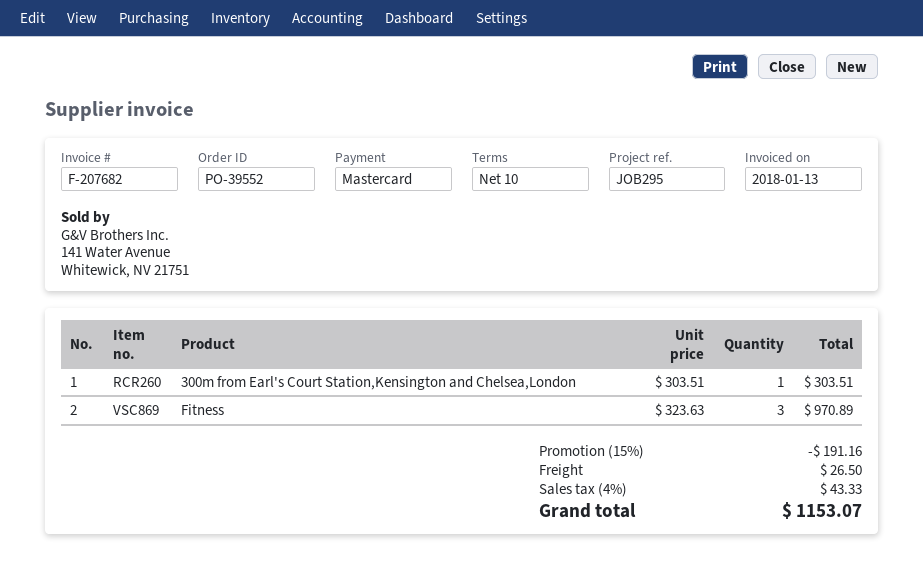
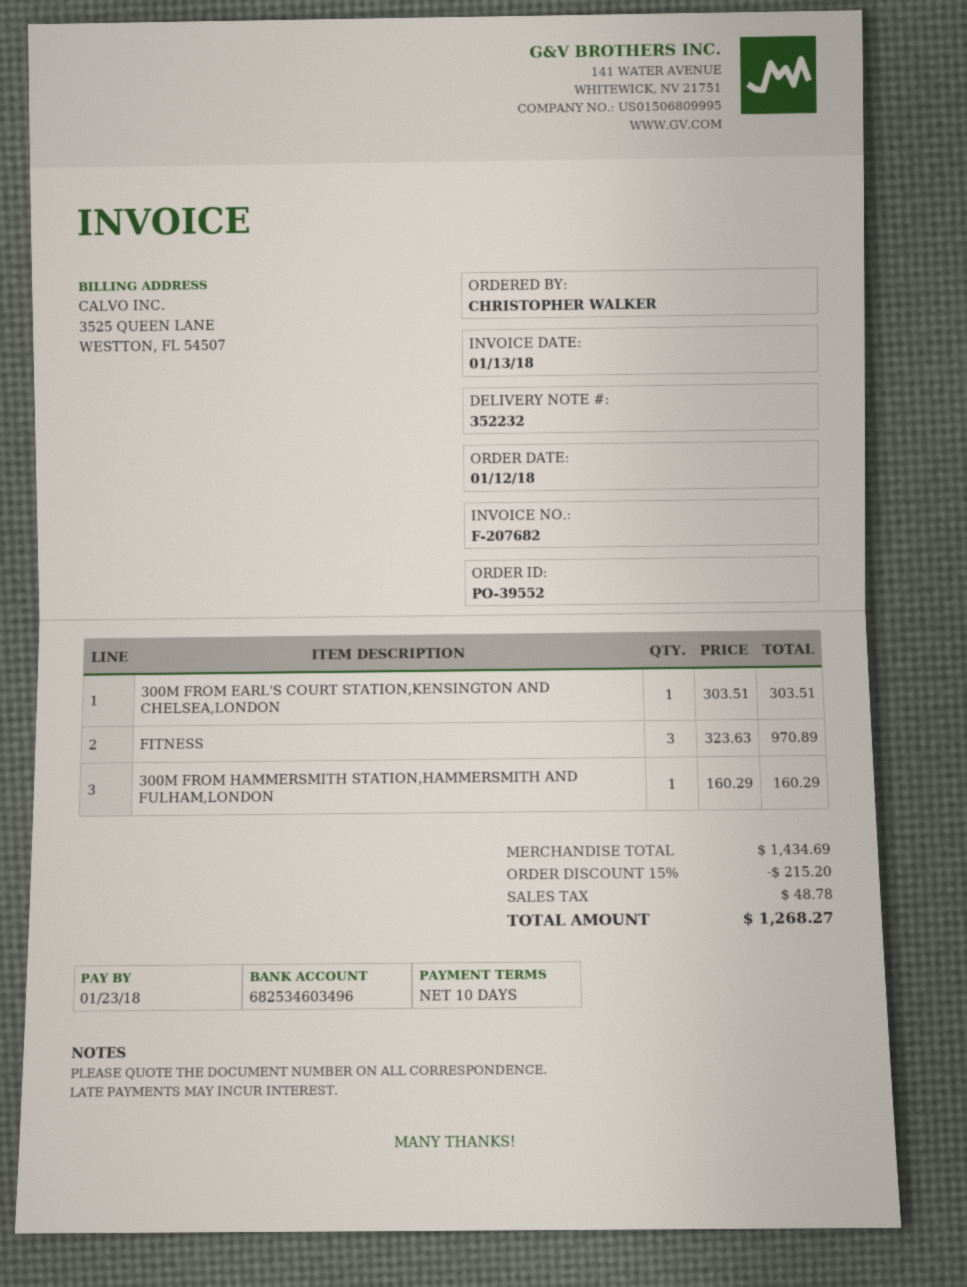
300M FROM HAMMERSMITH STATION,HAMMERSMITH AND FULHAM,LONDON: none -> 1 x 160.29 = 160.29
discount: 15% = 191.16 -> 15% = 215.20
shipping: 26.50 -> none
tax: 43.33 -> 48.78
total: 1153.07 -> 1268.27

